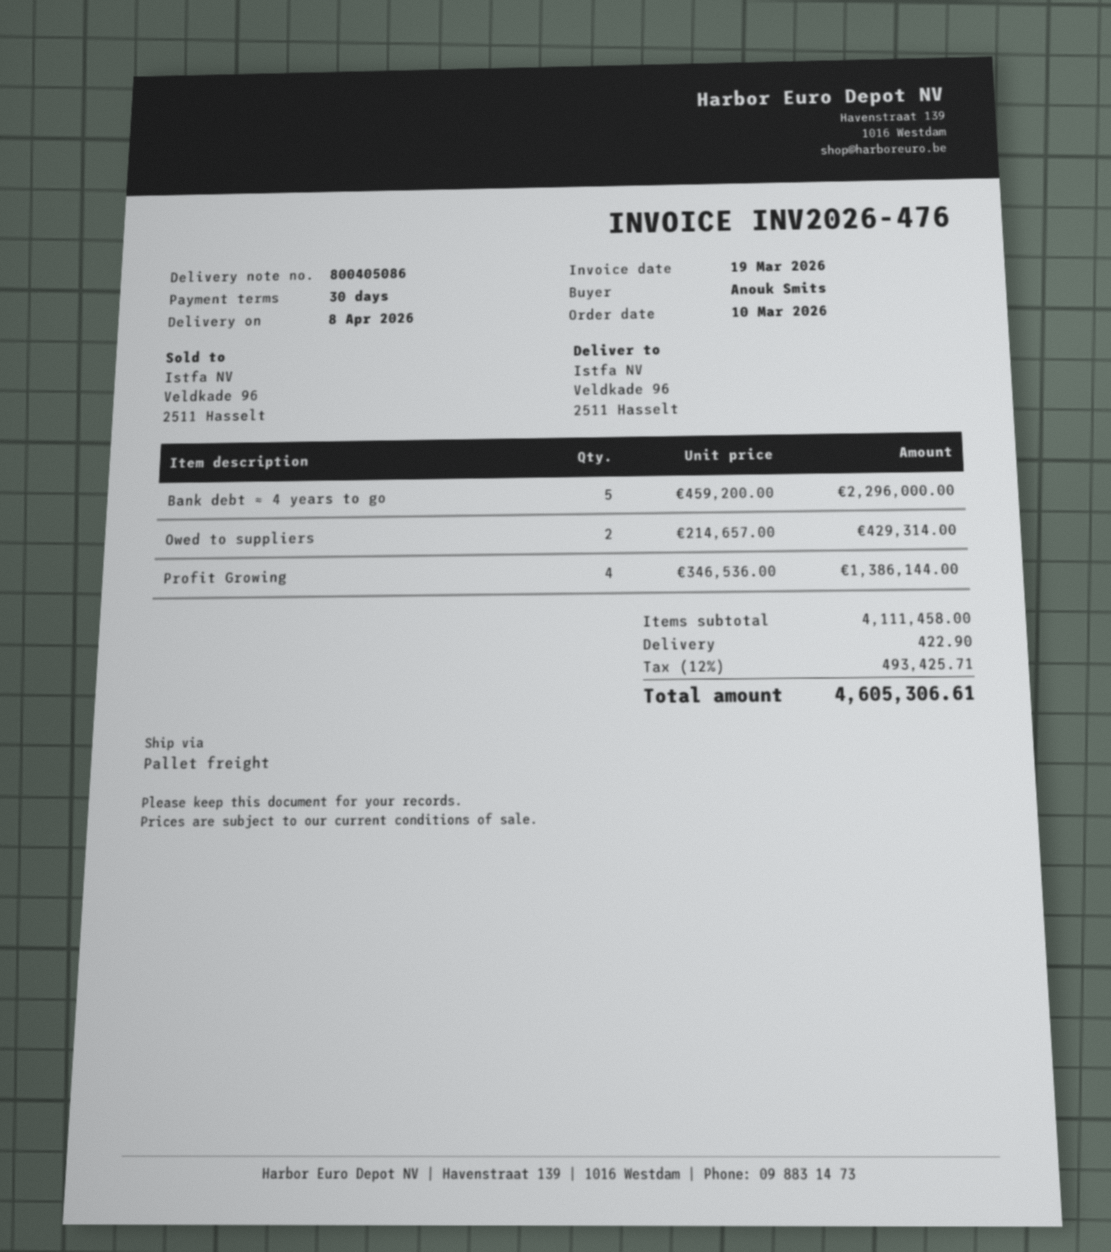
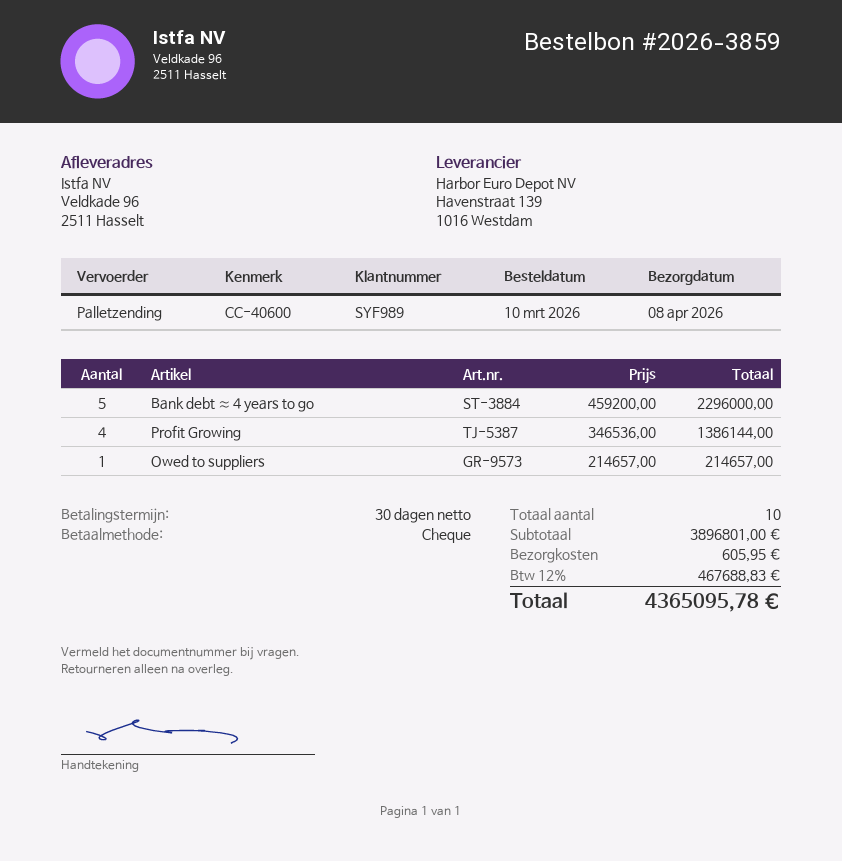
Owed to suppliers: 2 x 214657.00 = 429314.00 -> 1 x 214657.00 = 214657.00
subtotal: 4111458.00 -> 3896801.00
shipping: 422.90 -> 605.95
tax: 12% = 493425.71 -> 12% = 467688.83
total: 4605306.61 -> 4365095.78

